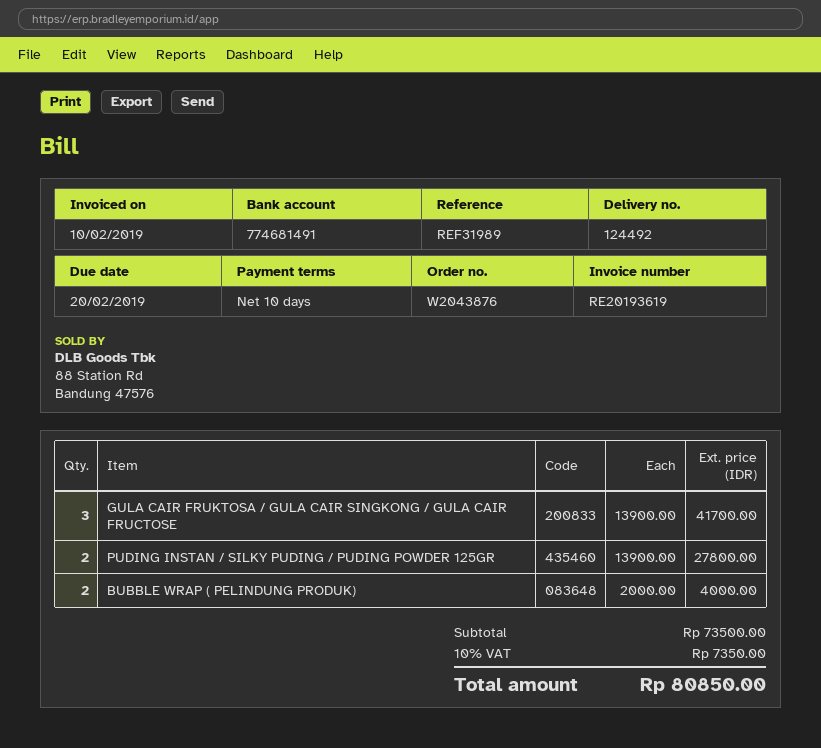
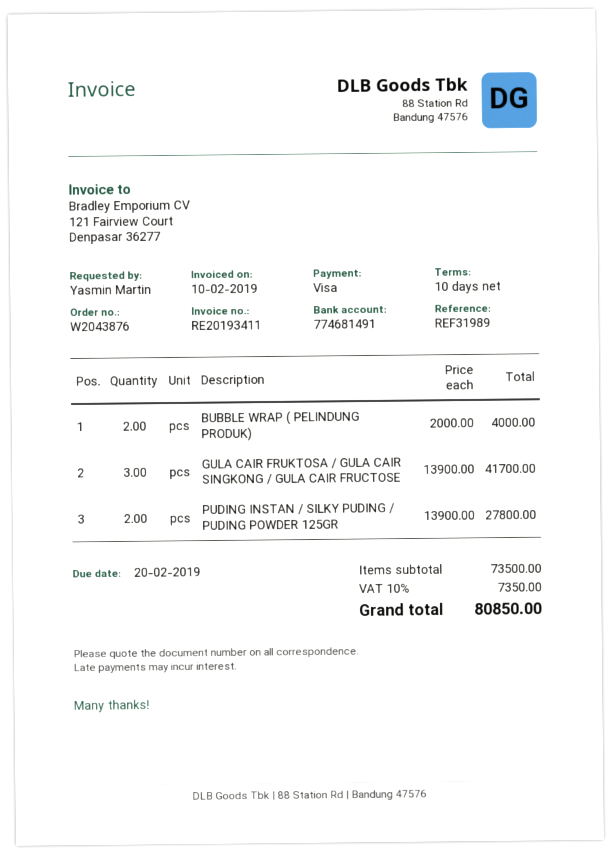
invoice number: RE20193619 -> RE20193411

